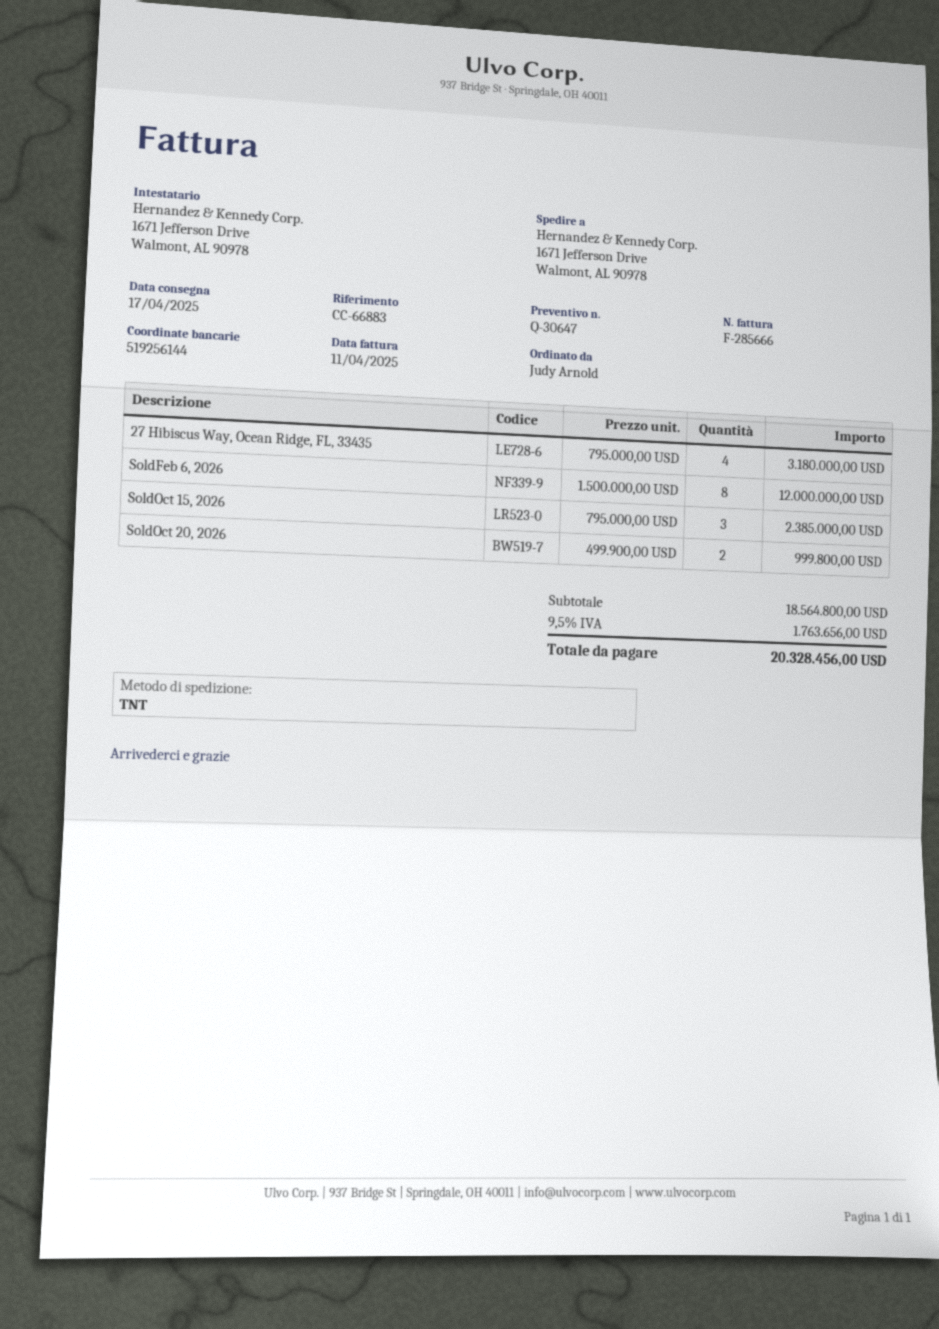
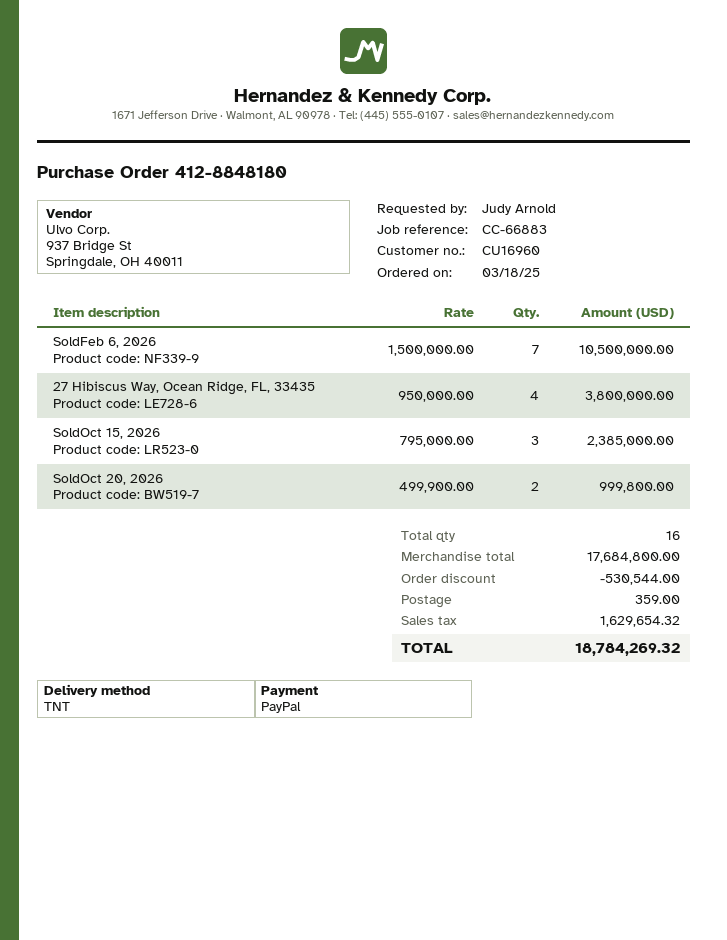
27 Hibiscus Way, Ocean Ridge, FL, 33435: 4 x 795000.00 = 3180000.00 -> 4 x 950000.00 = 3800000.00
SoldFeb 6, 2026: 8 x 1500000.00 = 12000000.00 -> 7 x 1500000.00 = 10500000.00
subtotal: 18564800.00 -> 17684800.00
discount: none -> 530544.00
shipping: none -> 359.00
tax: 1763656.00 -> 1629654.32
total: 20328456.00 -> 18784269.32

